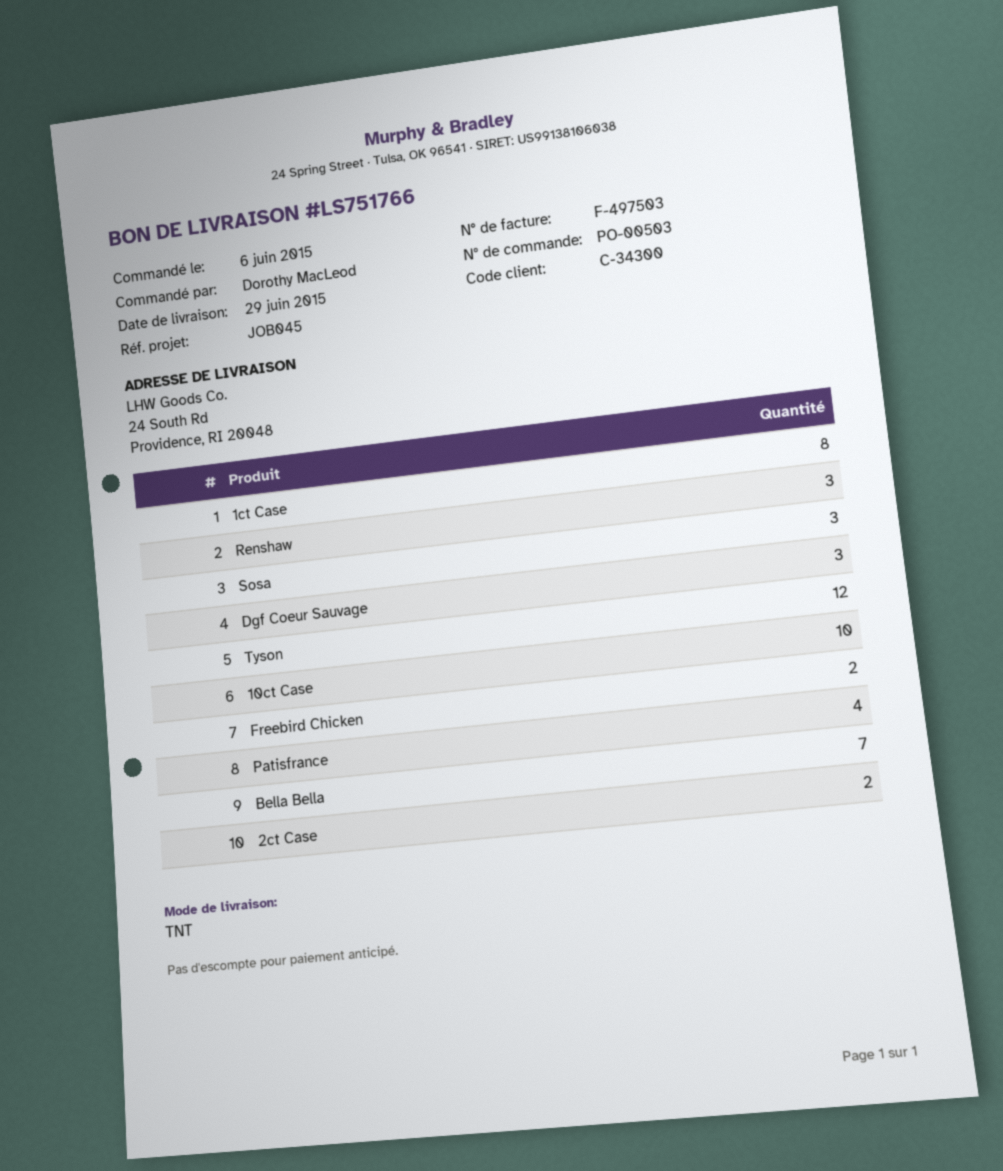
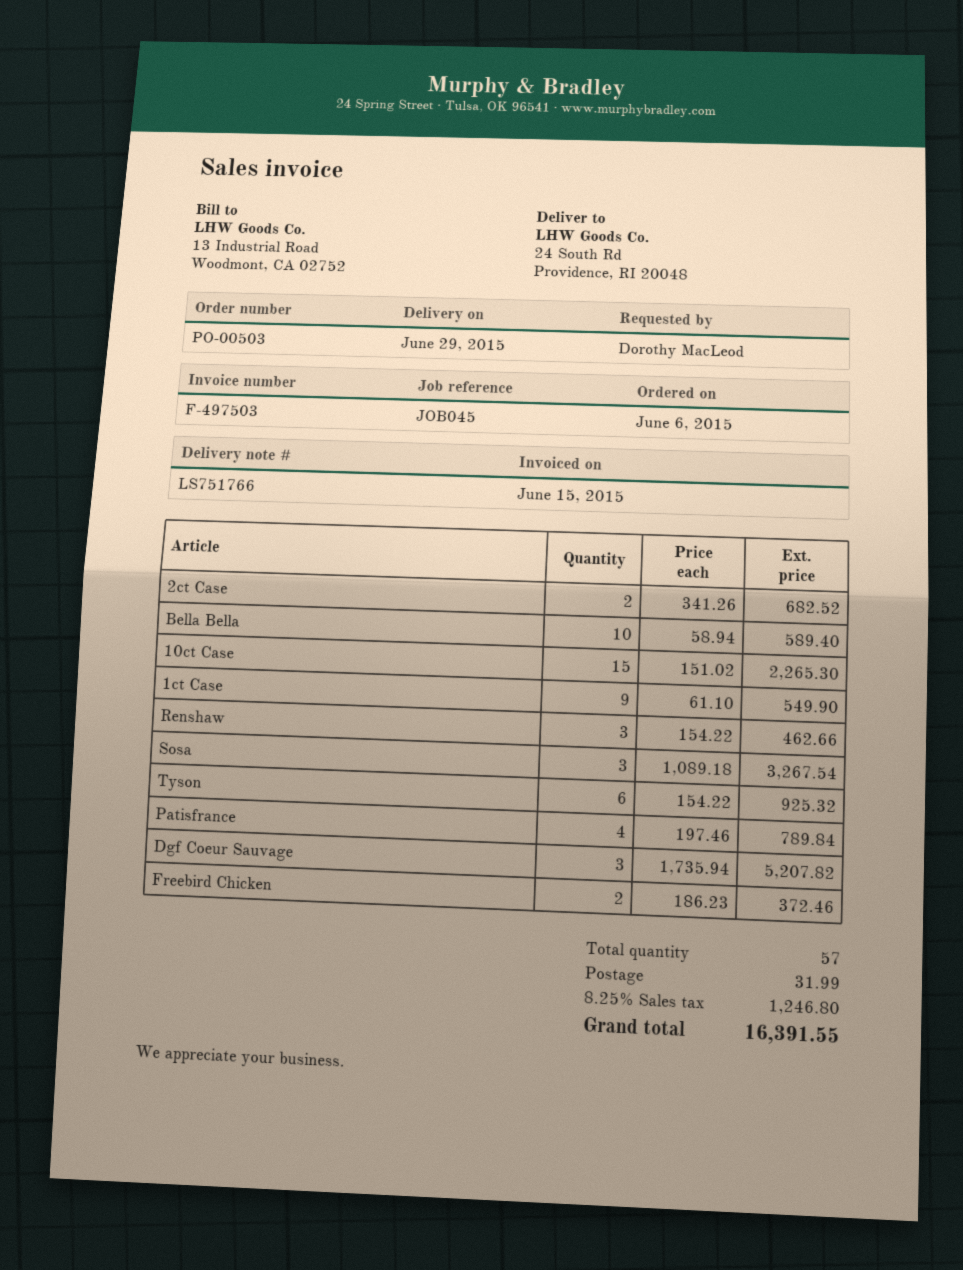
1ct Case: 8 -> 9
Tyson: 12 -> 6
10ct Case: 10 -> 15
Bella Bella: 7 -> 10

